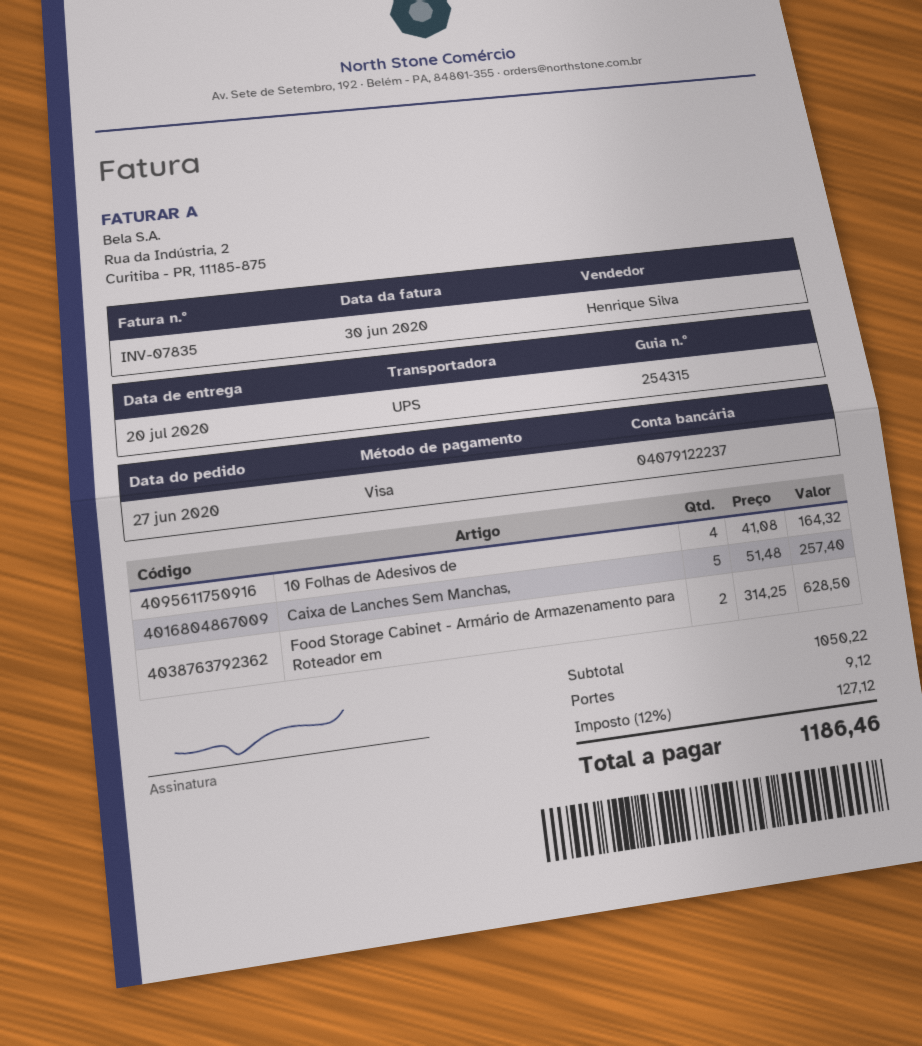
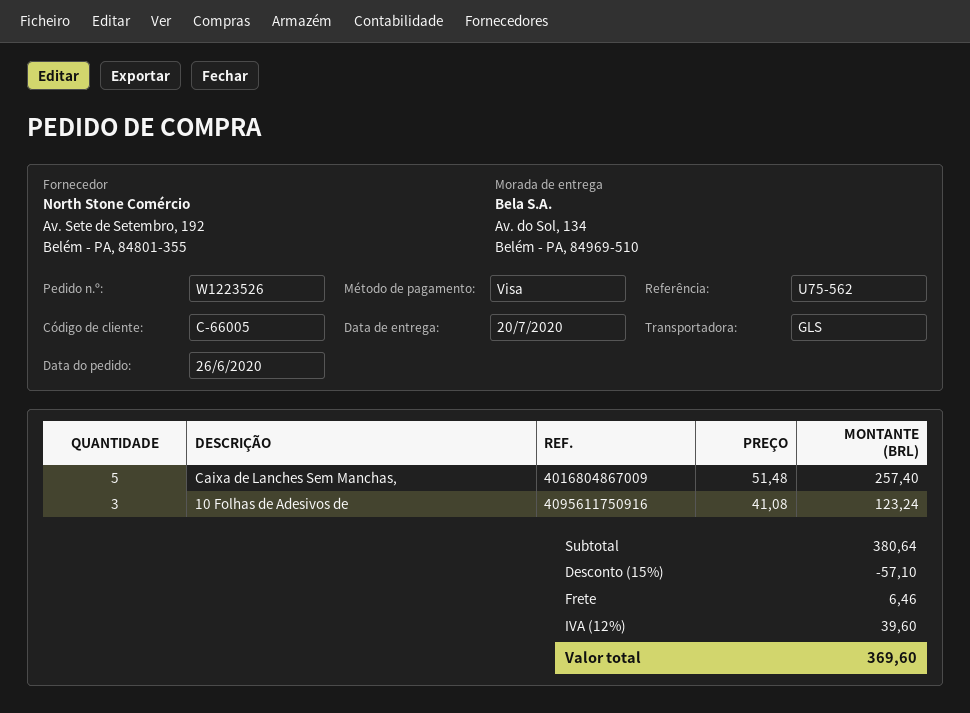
order date: 2020-06-27 -> 2020-06-26
shipping method: UPS -> GLS
10 Folhas de Adesivos de: 4 x 41.08 = 164.32 -> 3 x 41.08 = 123.24
Food Storage Cabinet - Armário de Armazenamento para Roteador em: 2 x 314.25 = 628.50 -> none
subtotal: 1050.22 -> 380.64
discount: none -> 15% = 57.10
shipping: 9.12 -> 6.46
tax: 12% = 127.12 -> 12% = 39.60
total: 1186.46 -> 369.60

